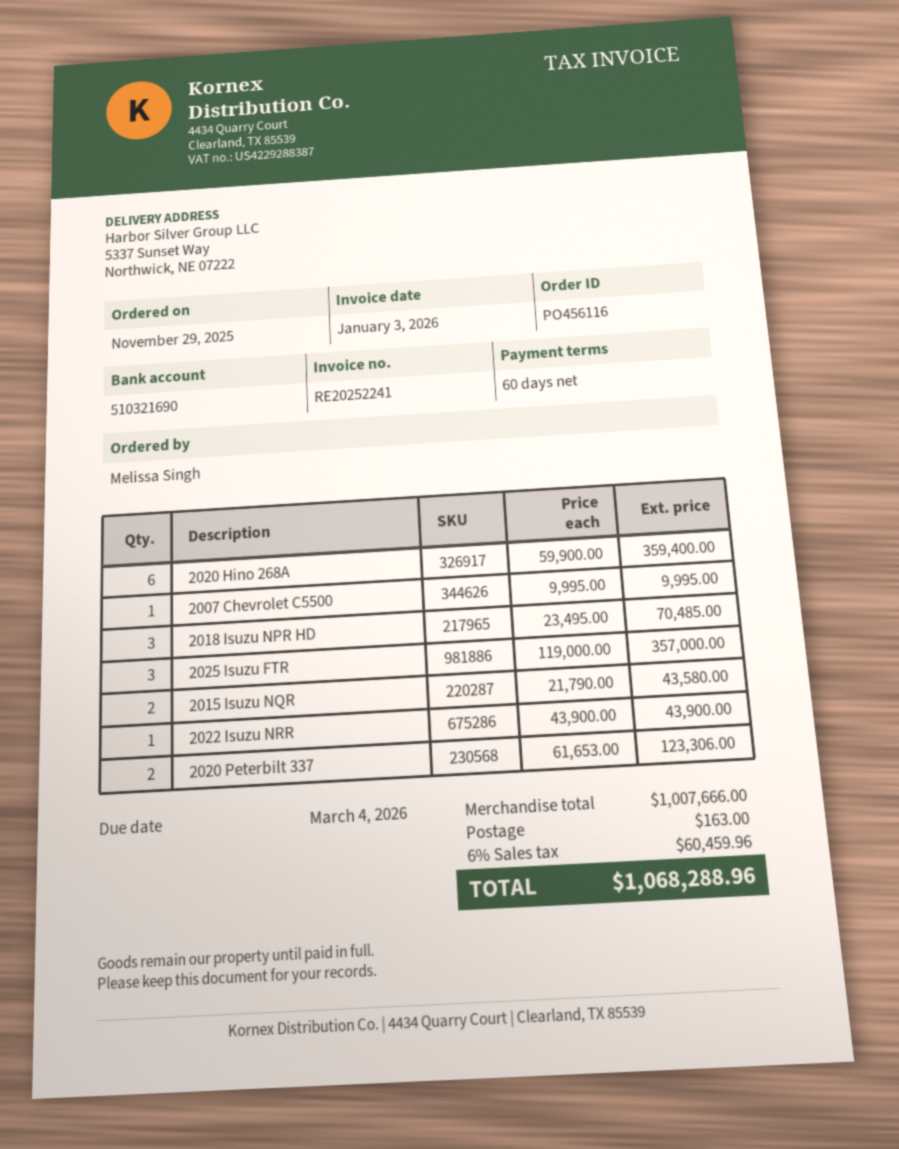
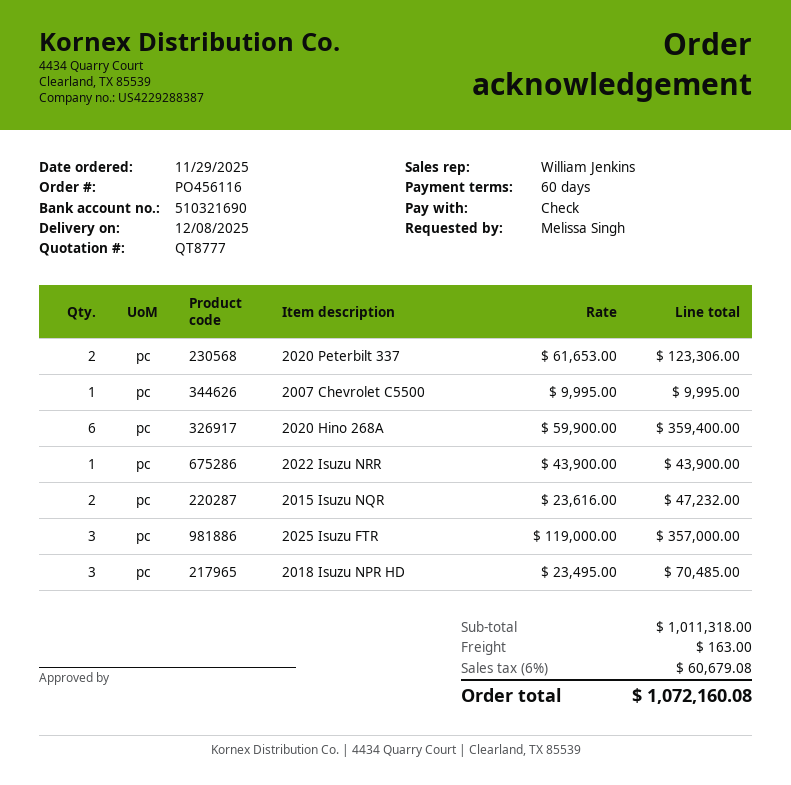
2015 Isuzu NQR: 2 x 21790.00 = 43580.00 -> 2 x 23616.00 = 47232.00
subtotal: 1007666.00 -> 1011318.00
tax: 6% = 60459.96 -> 6% = 60679.08
total: 1068288.96 -> 1072160.08

